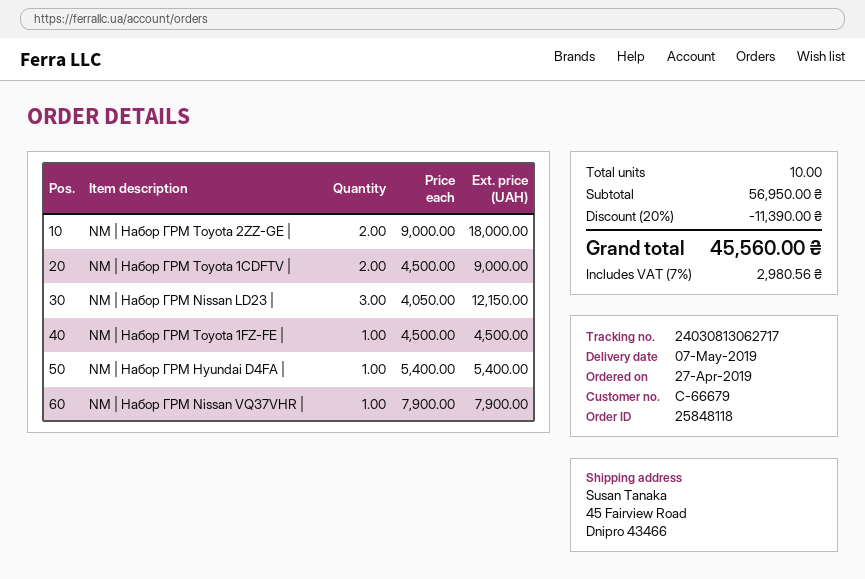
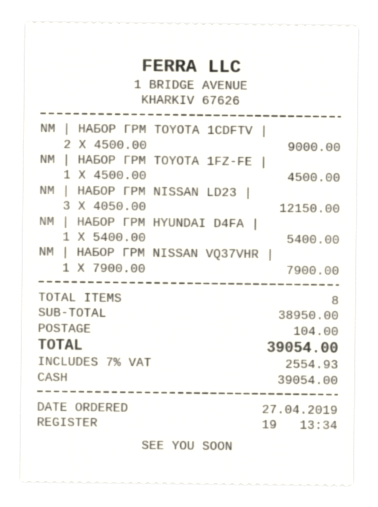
NM | Набор ГРМ Toyota 2ZZ-GE |: 2 x 9000.00 = 18000.00 -> none
total quantity: 10 -> 8
subtotal: 56950.00 -> 38950.00
discount: 20% = 11390.00 -> none
shipping: none -> 104.00
tax: 7% = 2980.56 -> 7% = 2554.93
total: 45560.00 -> 39054.00

